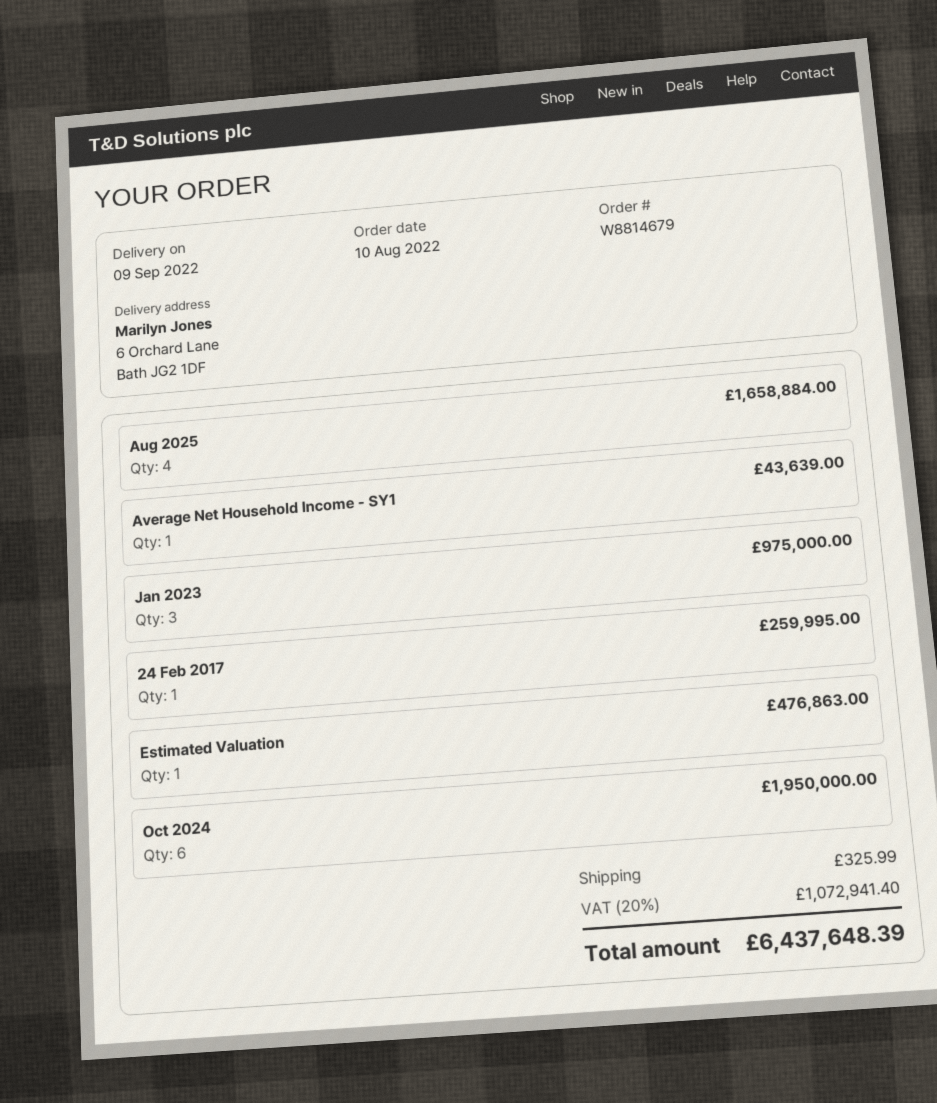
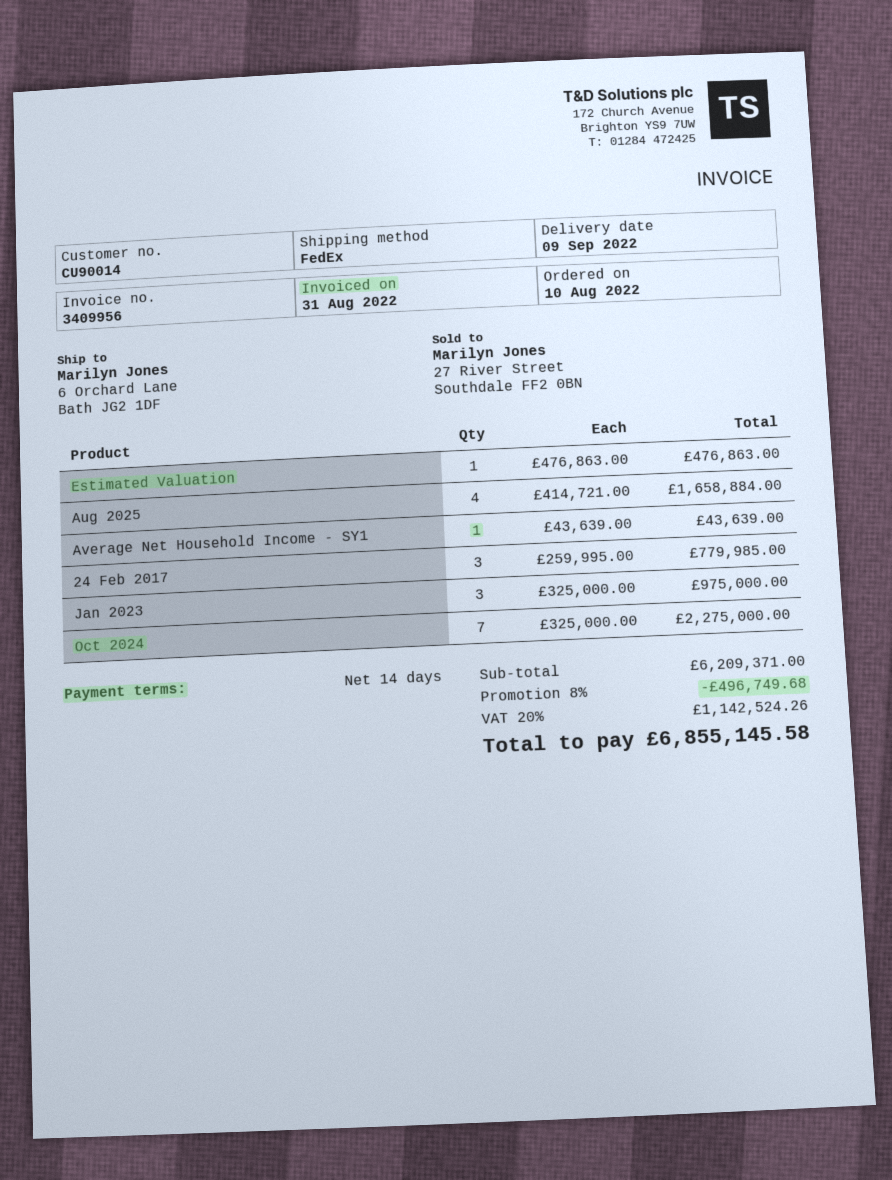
24 Feb 2017: 1 for 259995.00 -> 3 for 779985.00
Oct 2024: 6 for 1950000.00 -> 7 for 2275000.00
discount: none -> 8% = 496749.68
shipping: 325.99 -> none
tax: 20% = 1072941.40 -> 20% = 1142524.26
total: 6437648.39 -> 6855145.58

